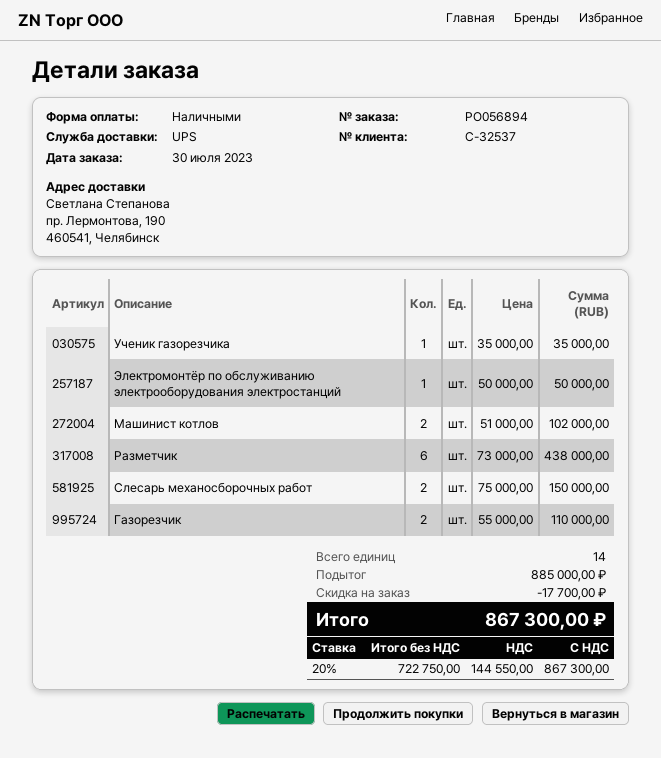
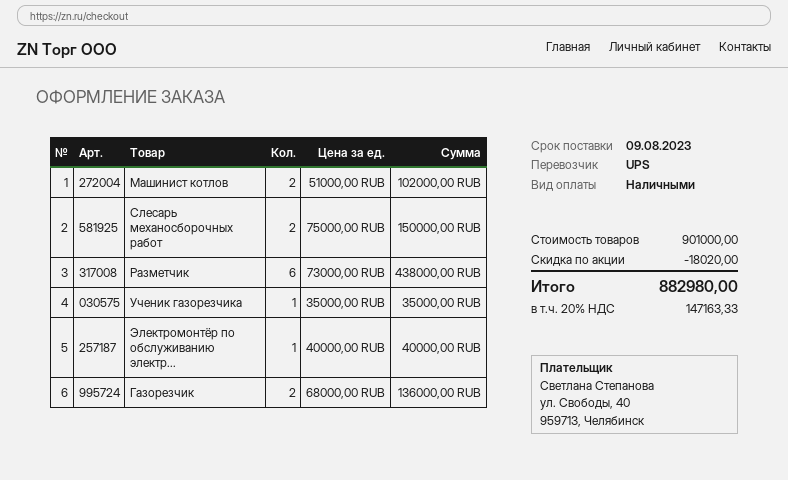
Электромонтёр по обслуживанию электрооборудования электростанций: 1 x 50000.00 = 50000.00 -> 1 x 40000.00 = 40000.00
Газорезчик: 2 x 55000.00 = 110000.00 -> 2 x 68000.00 = 136000.00
subtotal: 885000.00 -> 901000.00
discount: 17700.00 -> 18020.00
tax: 20% = 144550.00 -> 20% = 147163.33
total: 867300.00 -> 882980.00

